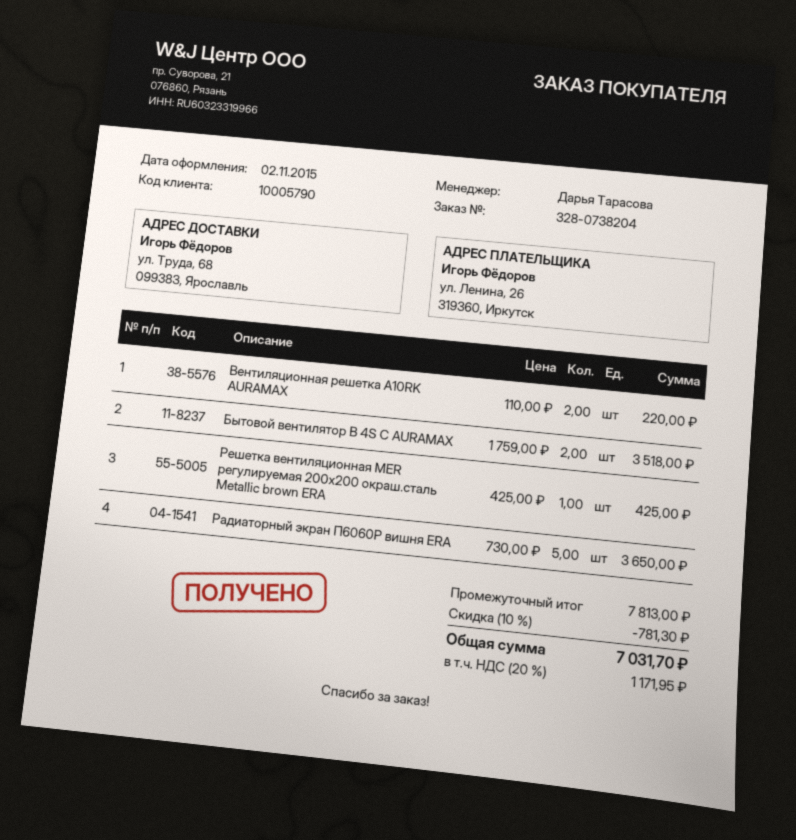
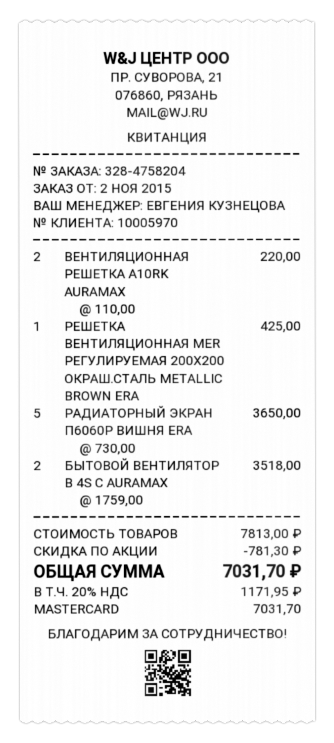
order number: 328-0738204 -> 328-4758204
customer number: 10005790 -> 10005970
sales rep: Дарья Тарасова -> ЕВГЕНИЯ КУЗНЕЦОВА

